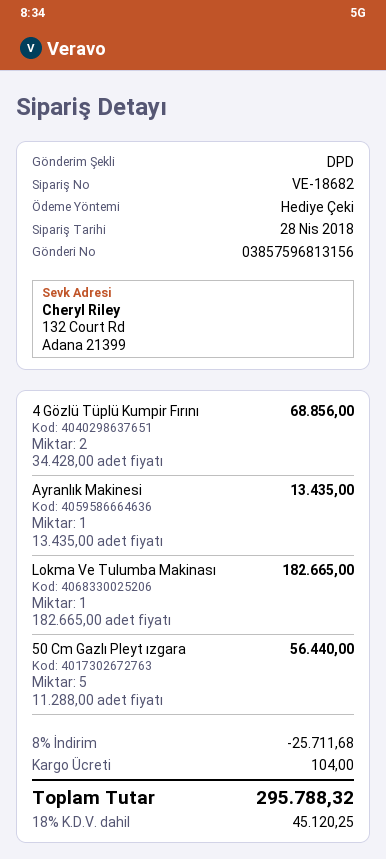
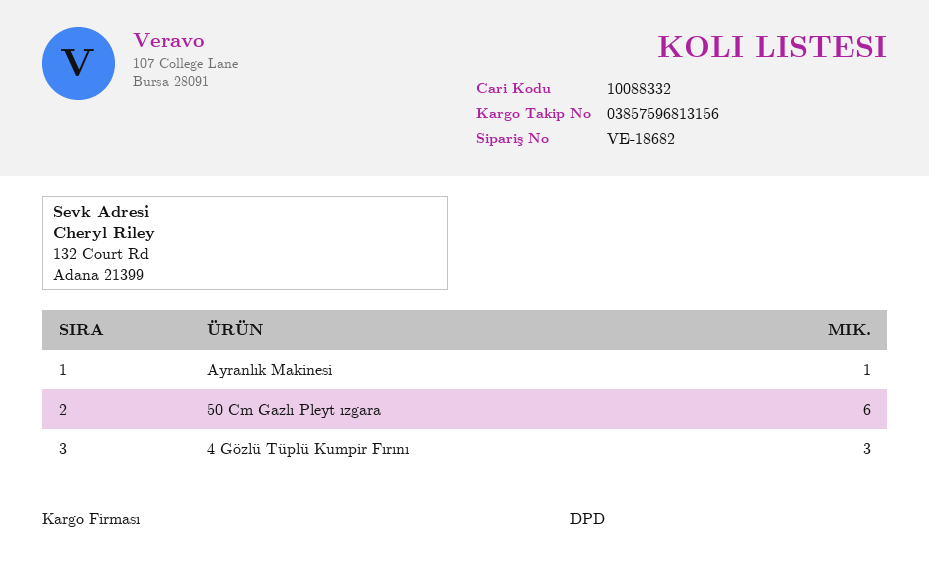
4 Gözlü Tüplü Kumpir Fırını: 2 -> 3
Lokma Ve Tulumba Makinası: 1 -> none
50 Cm Gazlı Pleyt ızgara: 5 -> 6

